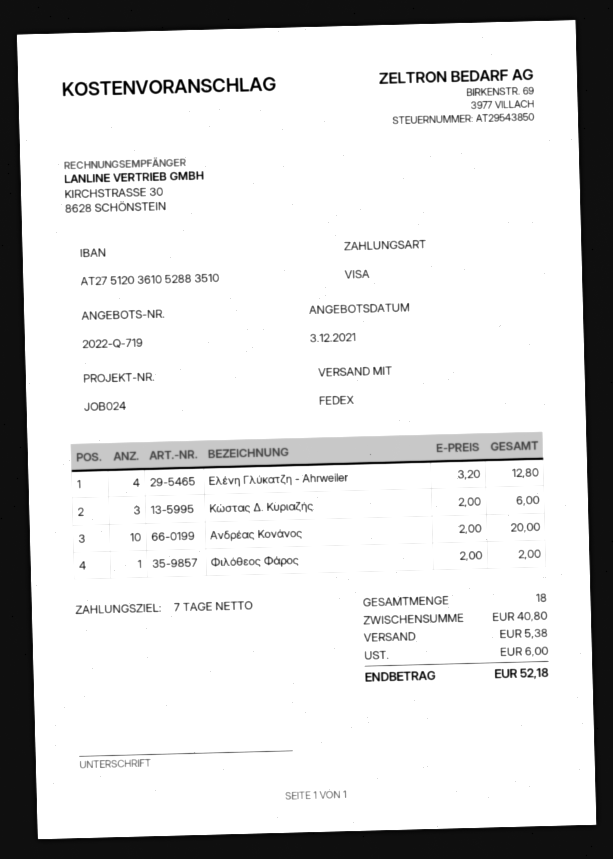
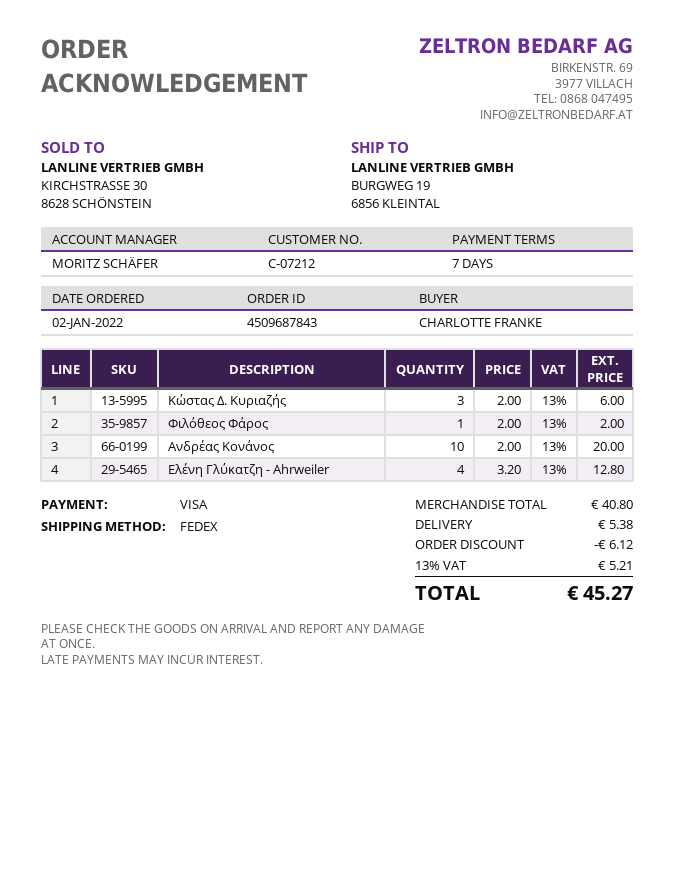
discount: none -> 6.12
tax: 6.00 -> 5.21
total: 52.18 -> 45.27

